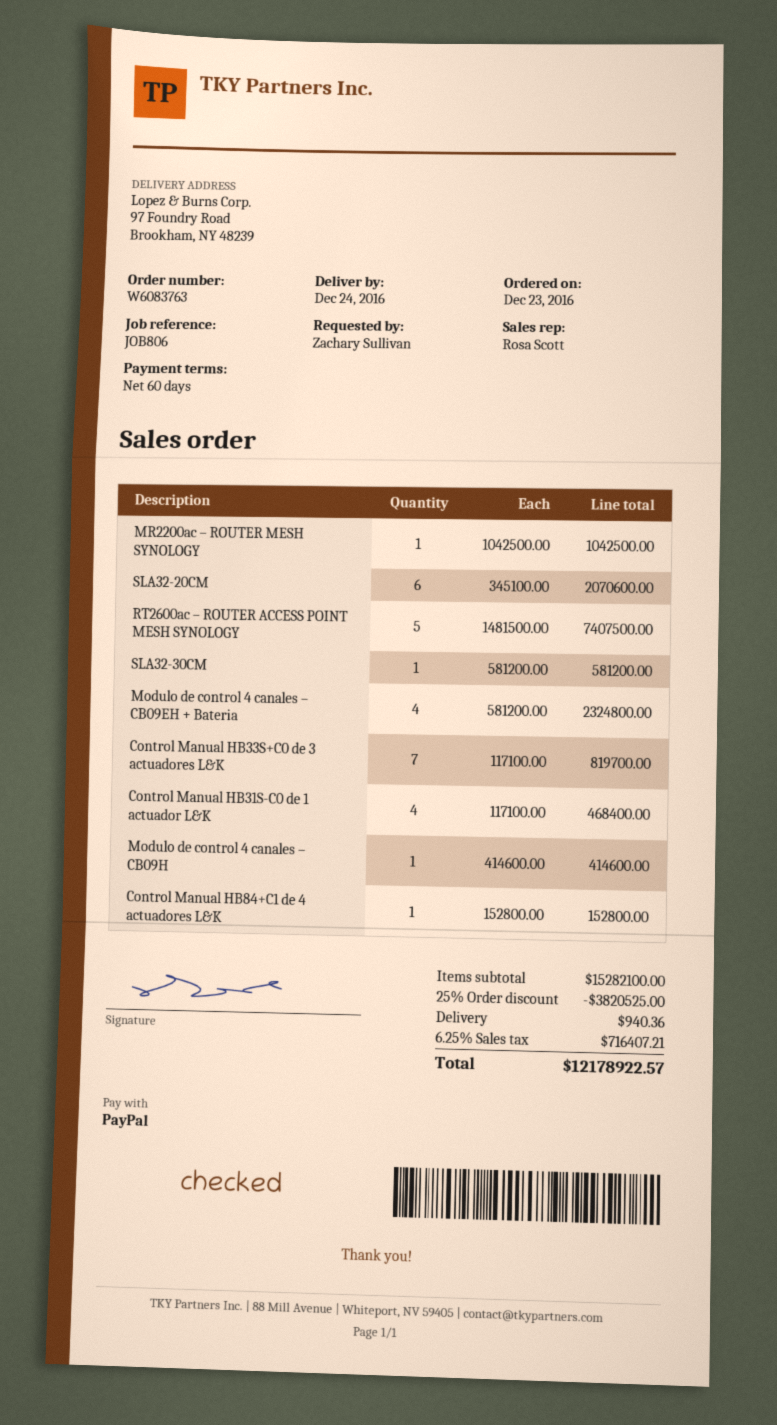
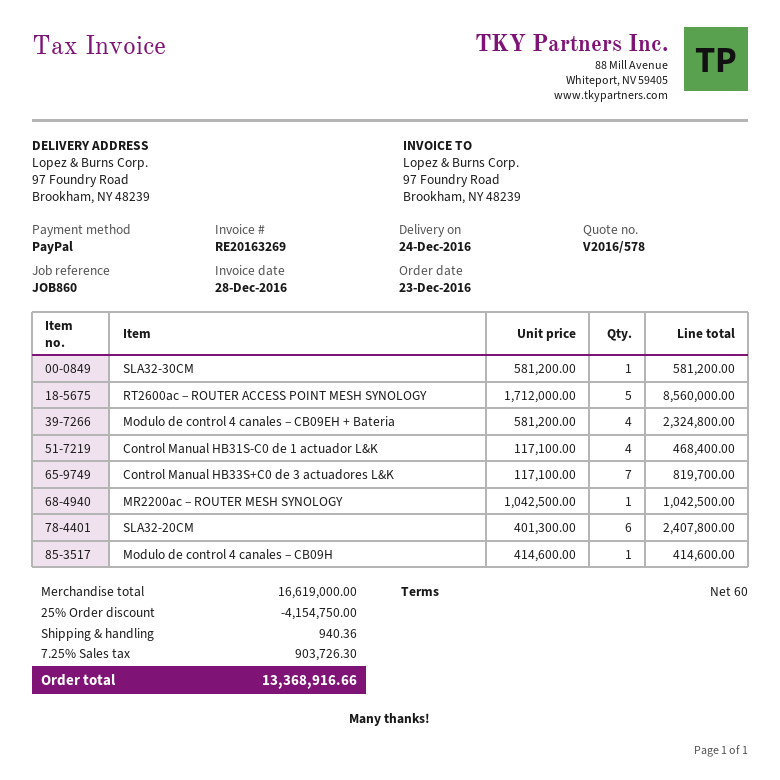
reference: JOB806 -> JOB860
SLA32-20CM: 6 x 345100.00 = 2070600.00 -> 6 x 401300.00 = 2407800.00
RT2600ac – ROUTER ACCESS POINT MESH SYNOLOGY: 5 x 1481500.00 = 7407500.00 -> 5 x 1712000.00 = 8560000.00
Control Manual HB84+C1 de 4 actuadores L&K: 1 x 152800.00 = 152800.00 -> none
subtotal: 15282100.00 -> 16619000.00
discount: 25% = 3820525.00 -> 25% = 4154750.00
tax: 6.25% = 716407.21 -> 7.25% = 903726.30
total: 12178922.57 -> 13368916.66

